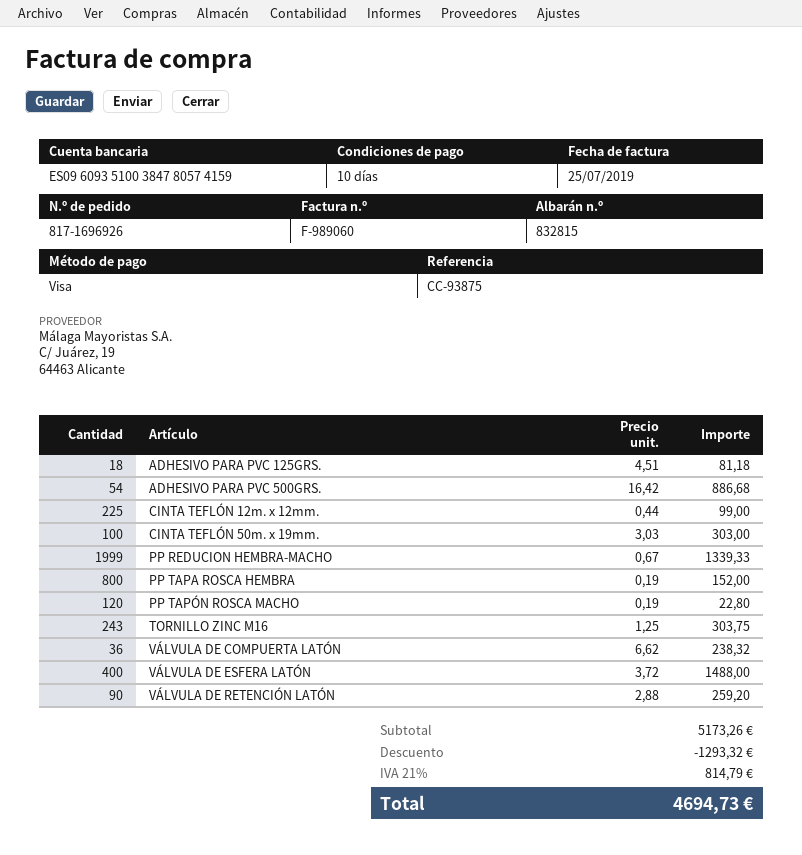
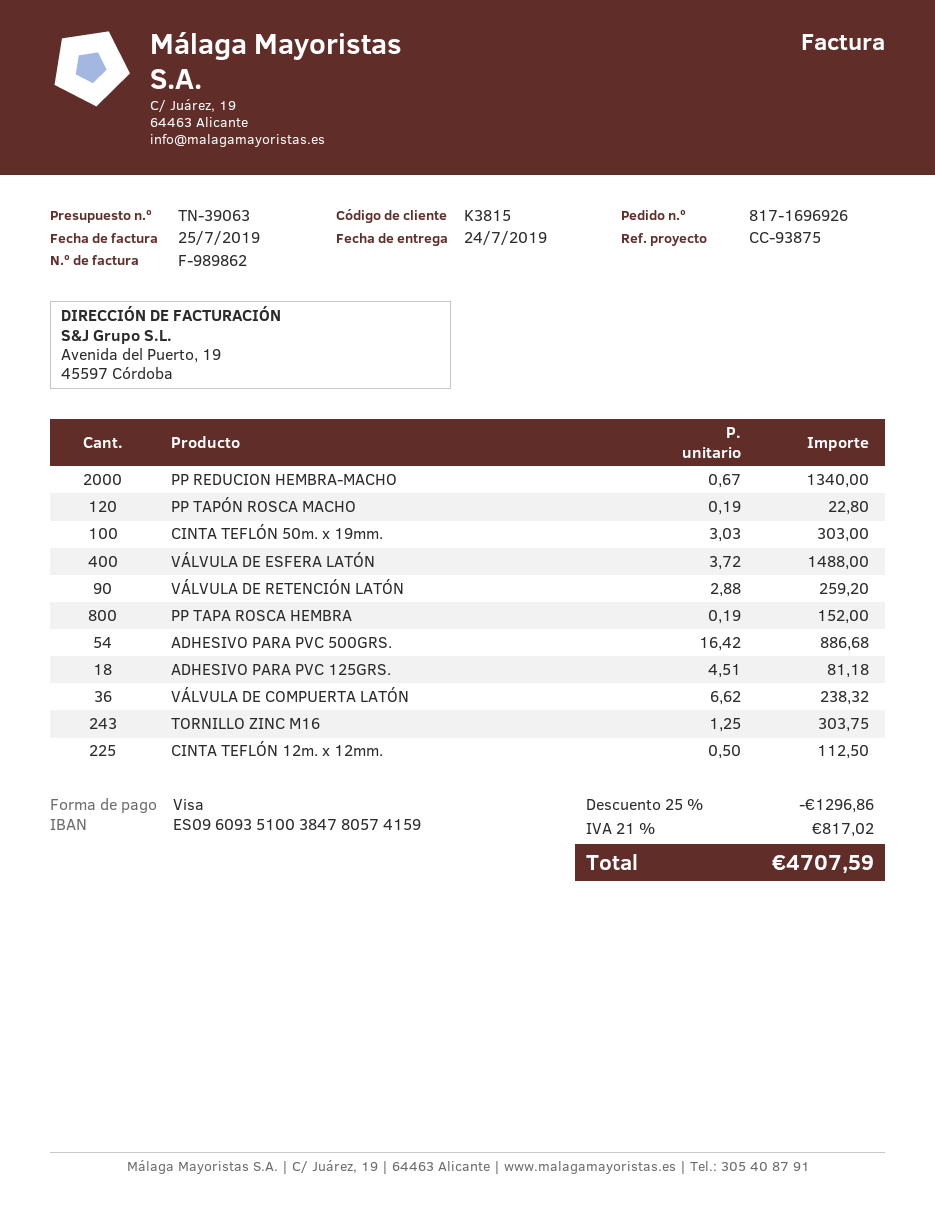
invoice number: F-989060 -> F-989862
CINTA TEFLÓN 12m. x 12mm.: 225 x 0.44 = 99.00 -> 225 x 0.50 = 112.50
PP REDUCION HEMBRA-MACHO: 1999 x 0.67 = 1339.33 -> 2000 x 0.67 = 1340.00
discount: 1293.32 -> 1296.86
tax: 21% = 814.79 -> 21% = 817.02
total: 4694.73 -> 4707.59

